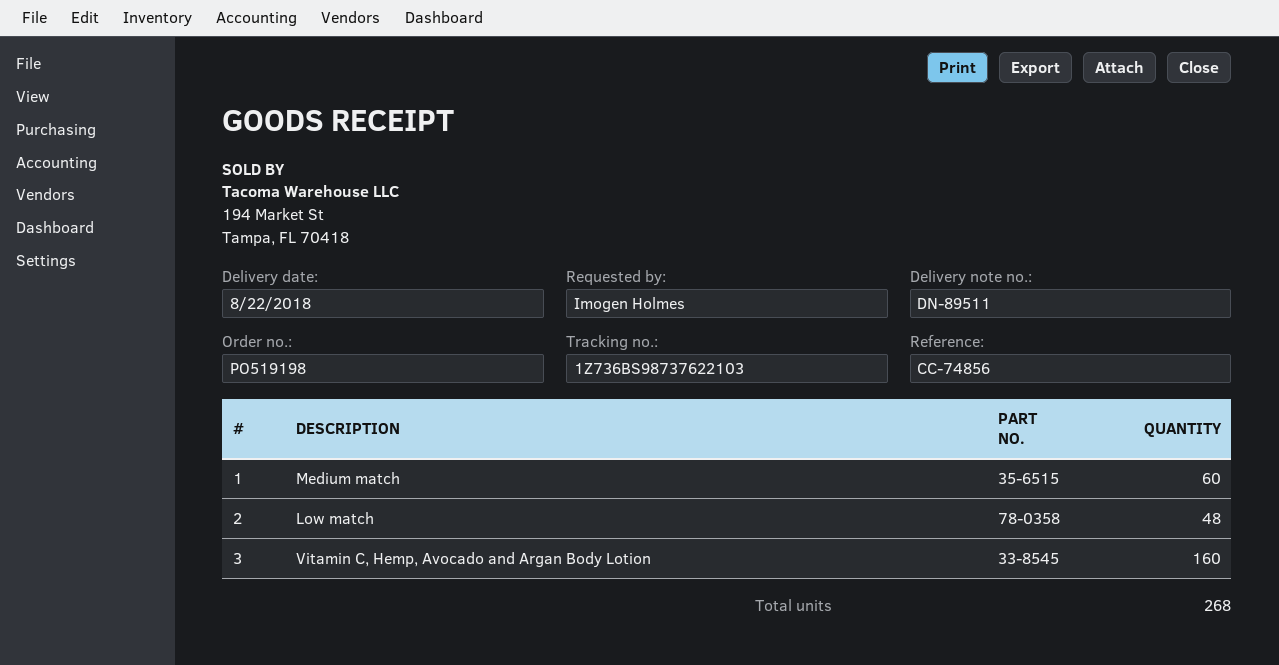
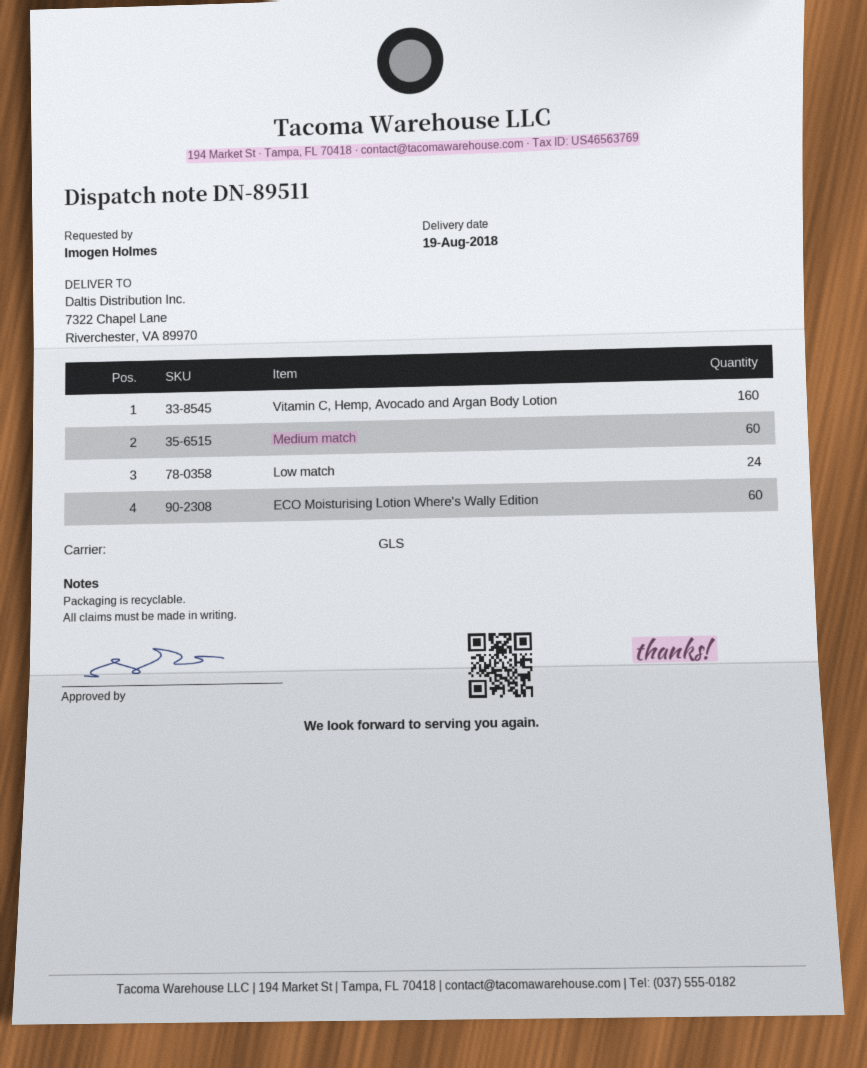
delivery date: 2018-08-22 -> 2018-08-19
Low match: 48 -> 24
ECO Moisturising Lotion Where's Wally Edition: none -> 60

